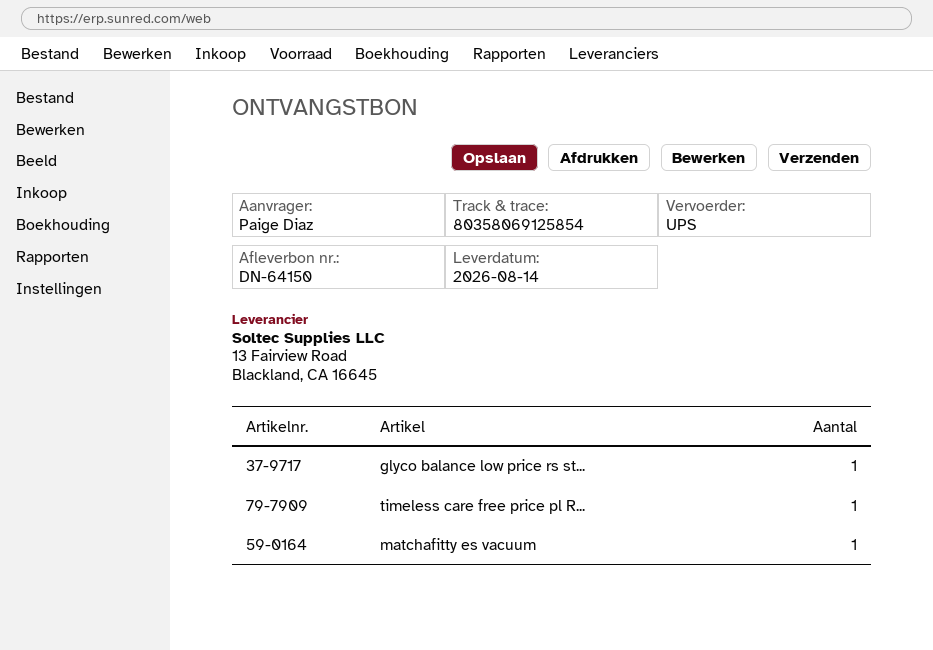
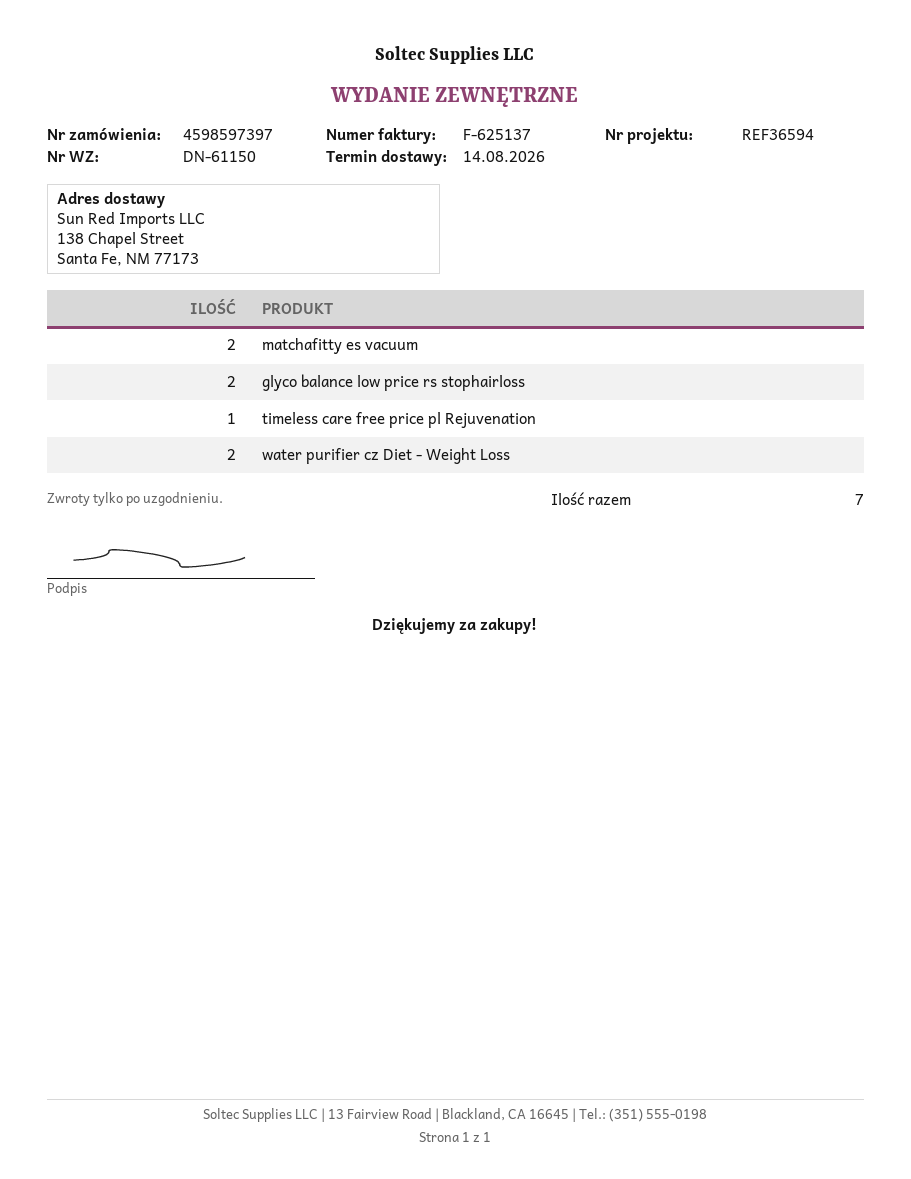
delivery note number: DN-64150 -> DN-61150
glyco balance low price rs st...: 1 -> 2
matchafitty es vacuum: 1 -> 2
water purifier cz Diet - Weight Loss: none -> 2

